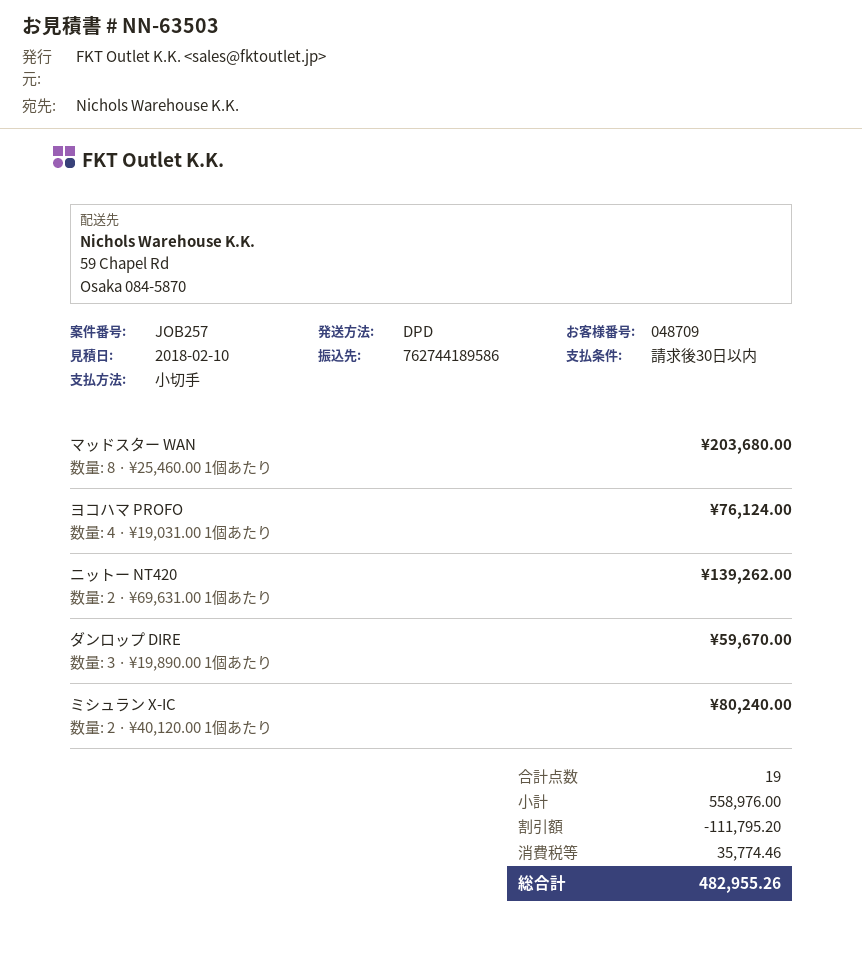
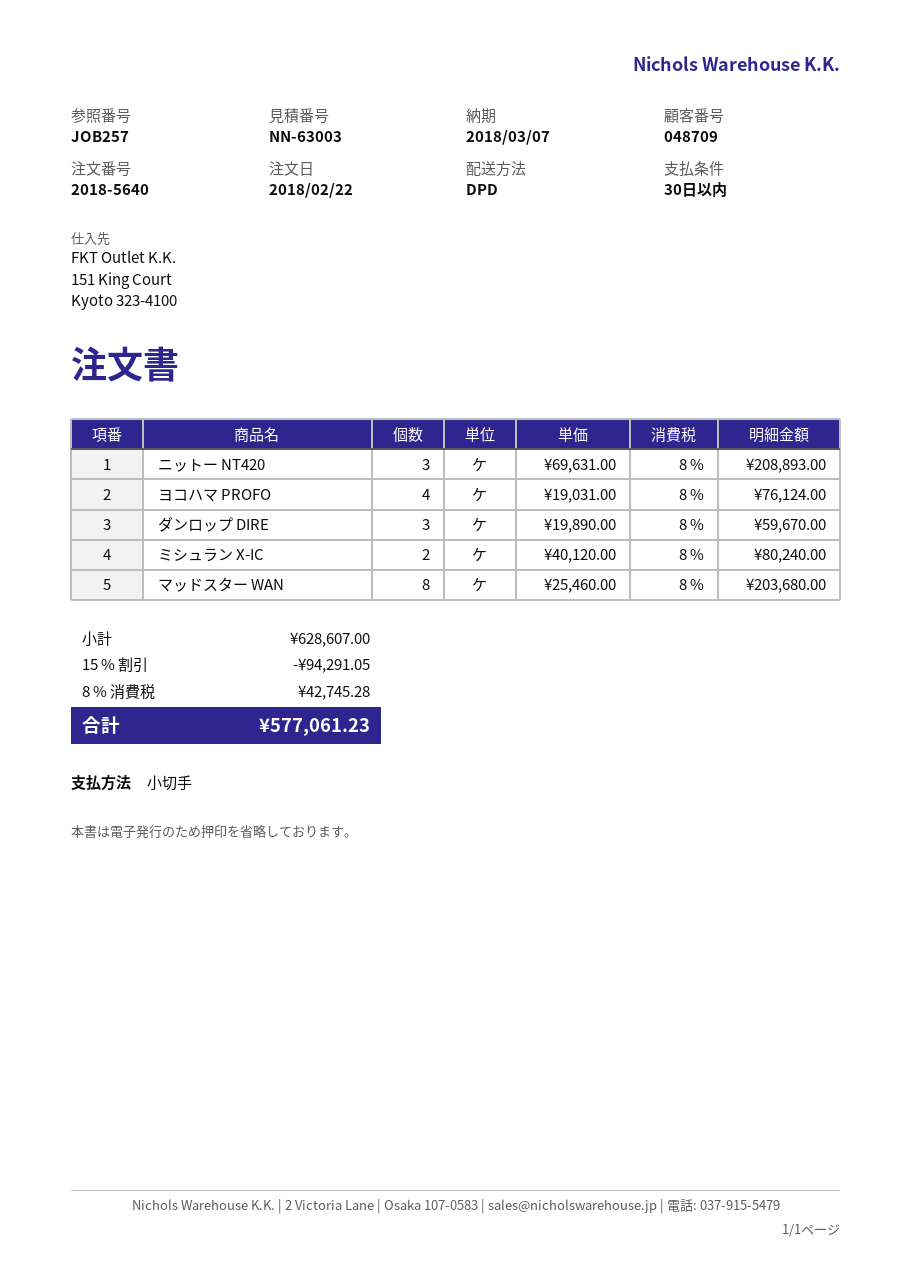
quote number: NN-63503 -> NN-63003
ニットー NT420: 2 x 69631.00 = 139262.00 -> 3 x 69631.00 = 208893.00
subtotal: 558976.00 -> 628607.00
discount: 111795.20 -> 94291.05
tax: 35774.46 -> 42745.28
total: 482955.26 -> 577061.23

